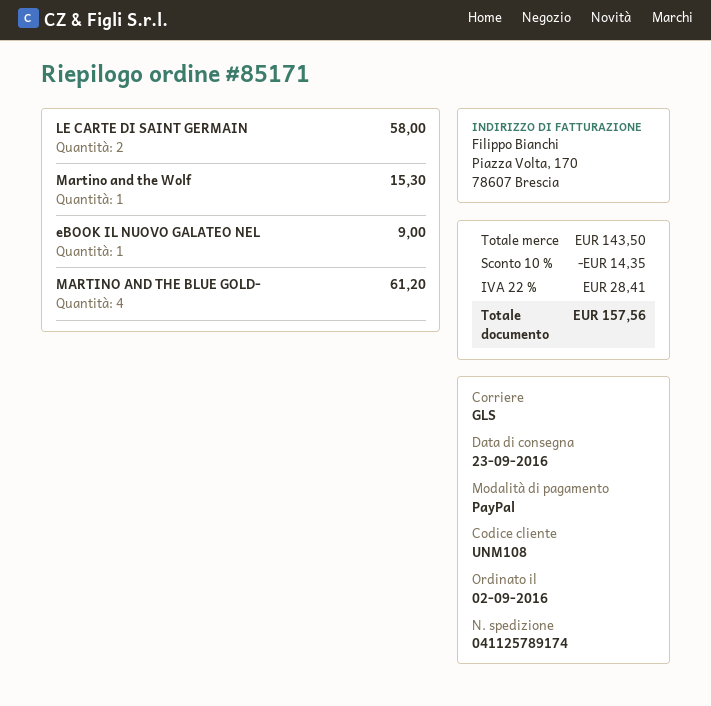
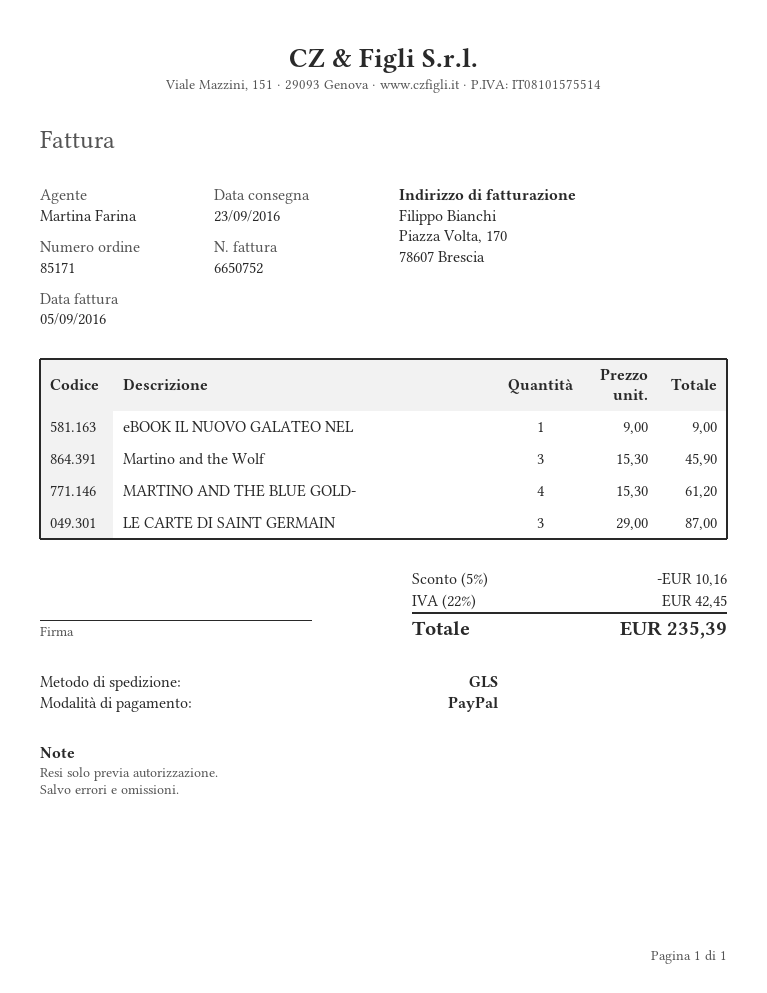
LE CARTE DI SAINT GERMAIN: 2 for 58.00 -> 3 for 87.00
Martino and the Wolf: 1 for 15.30 -> 3 for 45.90
discount: 10% = 14.35 -> 5% = 10.16
tax: 22% = 28.41 -> 22% = 42.45
total: 157.56 -> 235.39

